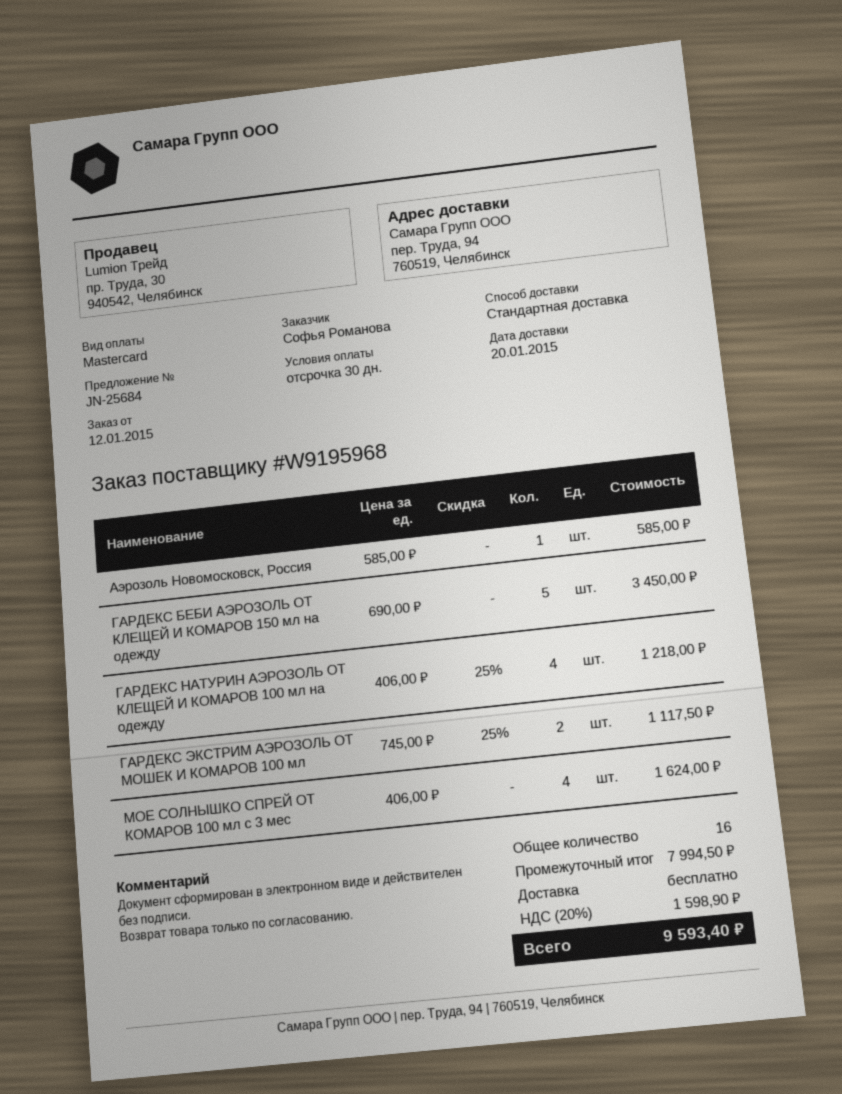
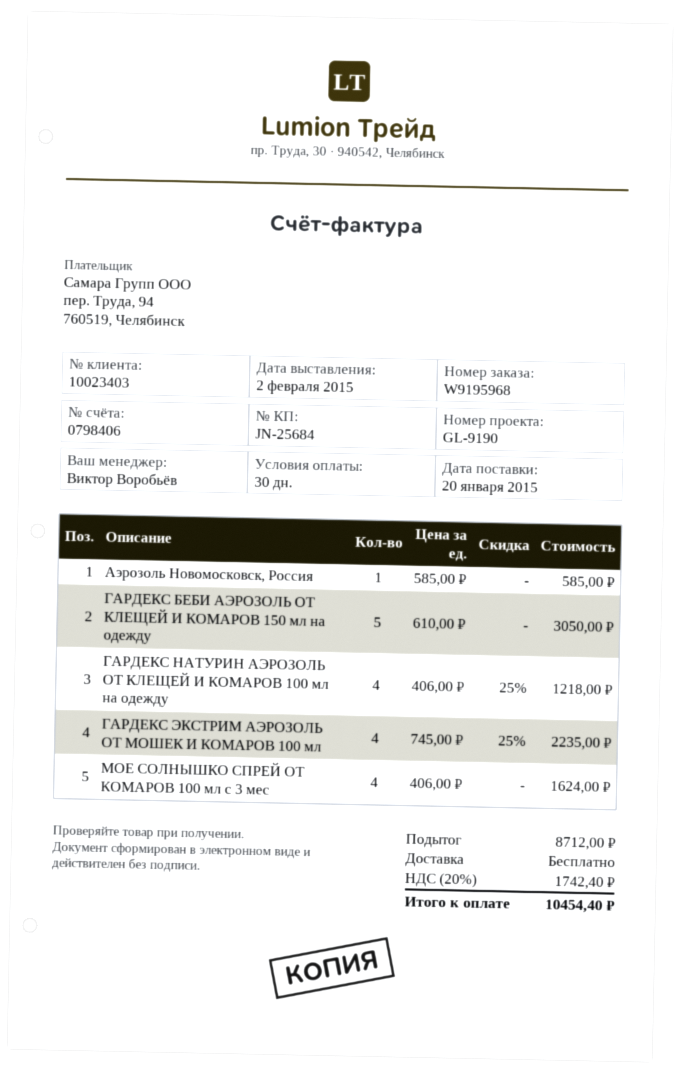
ГАРДЕКС БЕБИ АЭРОЗОЛЬ ОТ КЛЕЩЕЙ И КОМАРОВ 150 мл на одежду: 5 x 690.00 = 3450.00 -> 5 x 610.00 = 3050.00
ГАРДЕКС ЭКСТРИМ АЭРОЗОЛЬ ОТ МОШЕК И КОМАРОВ 100 мл: 2 x 745.00 - 25% = 1117.50 -> 4 x 745.00 - 25% = 2235.00
subtotal: 7994.50 -> 8712.00
tax: 20% = 1598.90 -> 20% = 1742.40
total: 9593.40 -> 10454.40

